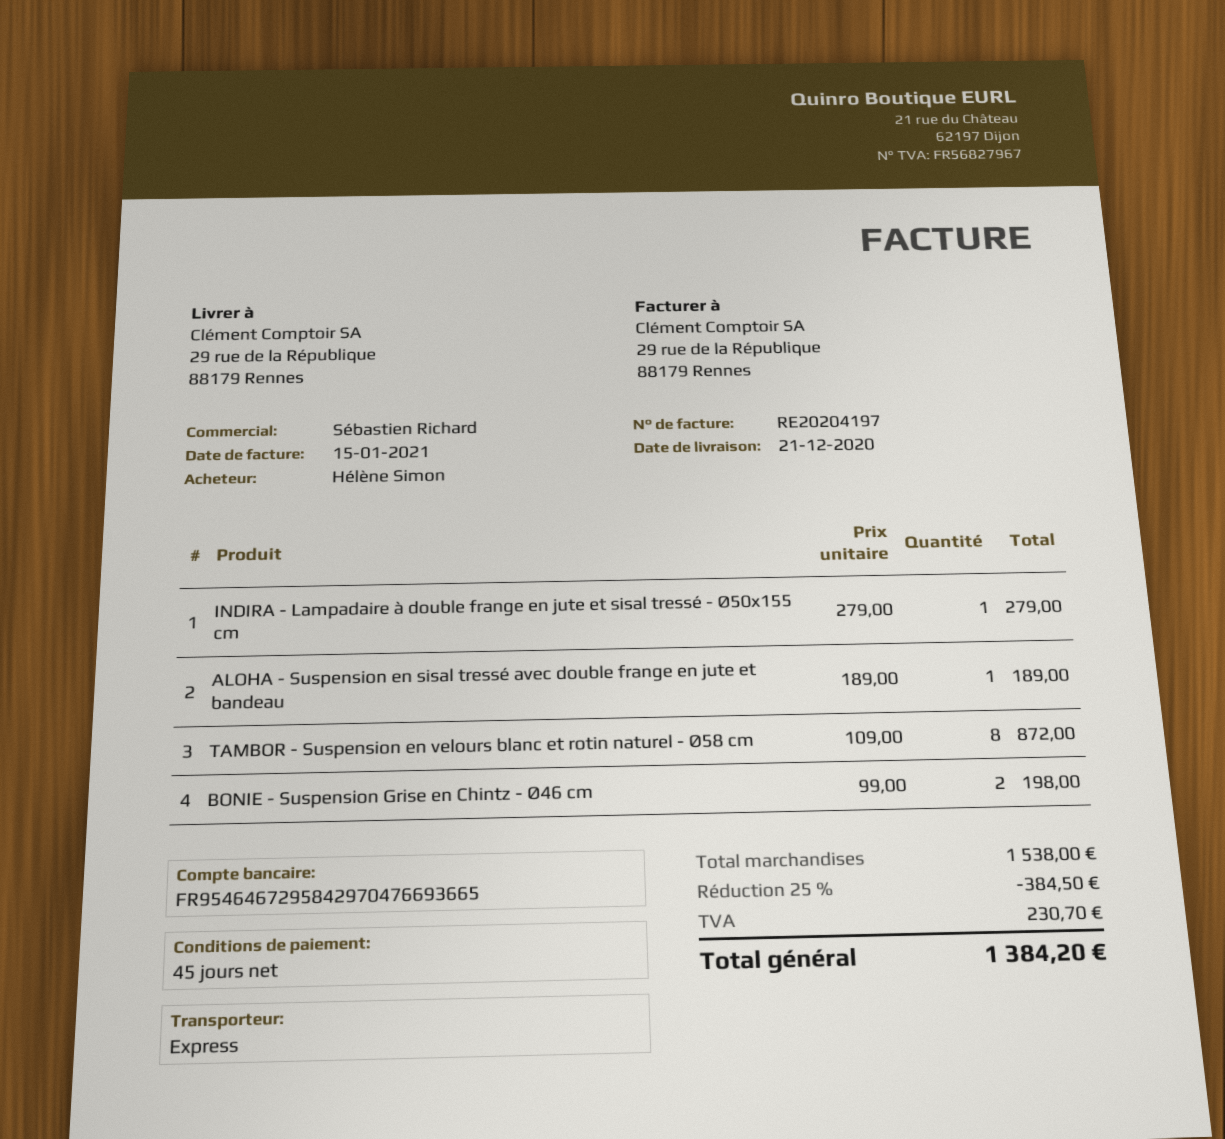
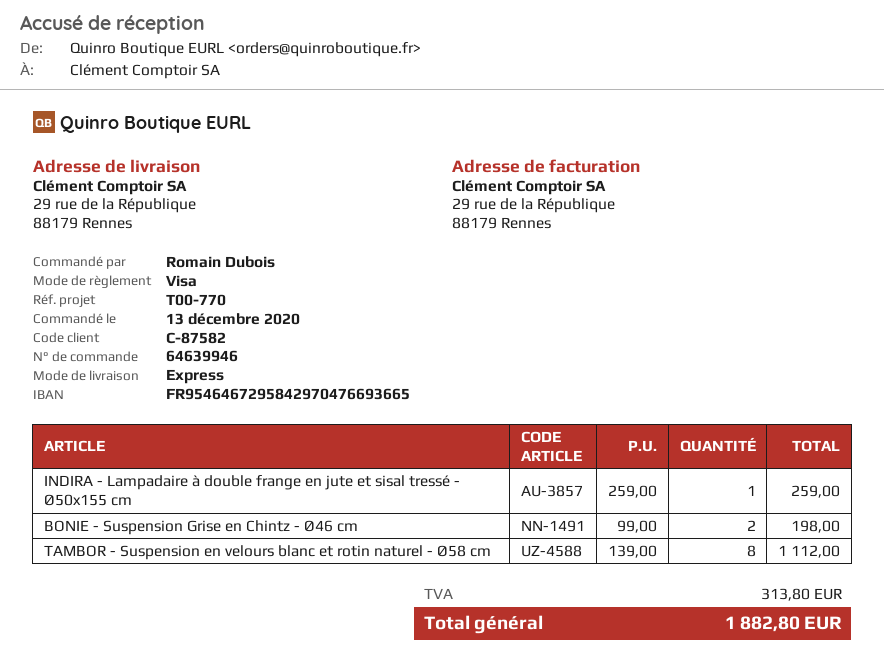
ordered by: Hélène Simon -> Romain Dubois
INDIRA - Lampadaire à double frange en jute et sisal tressé - Ø50x155 cm: 1 x 279.00 = 279.00 -> 1 x 259.00 = 259.00
ALOHA - Suspension en sisal tressé avec double frange en jute et bandeau: 1 x 189.00 = 189.00 -> none
TAMBOR - Suspension en velours blanc et rotin naturel - Ø58 cm: 8 x 109.00 = 872.00 -> 8 x 139.00 = 1112.00
discount: 25% = 384.50 -> none
tax: 230.70 -> 313.80
total: 1384.20 -> 1882.80

